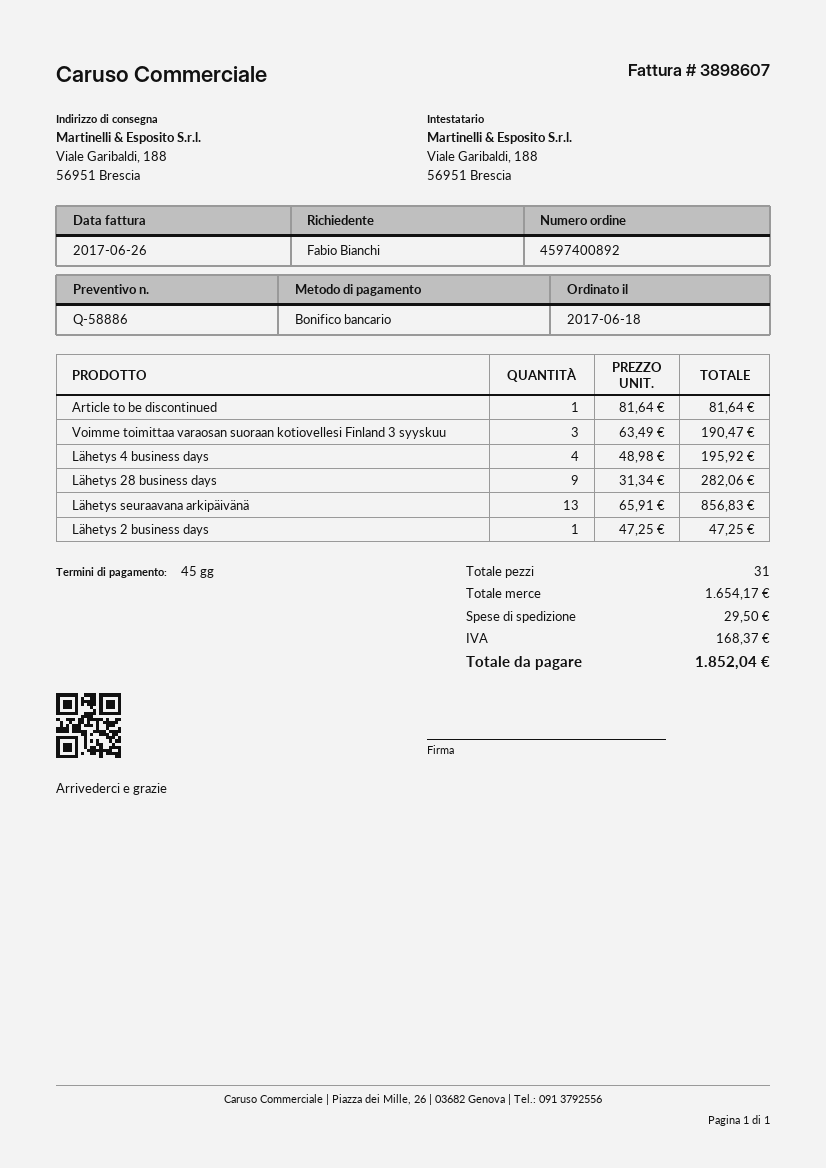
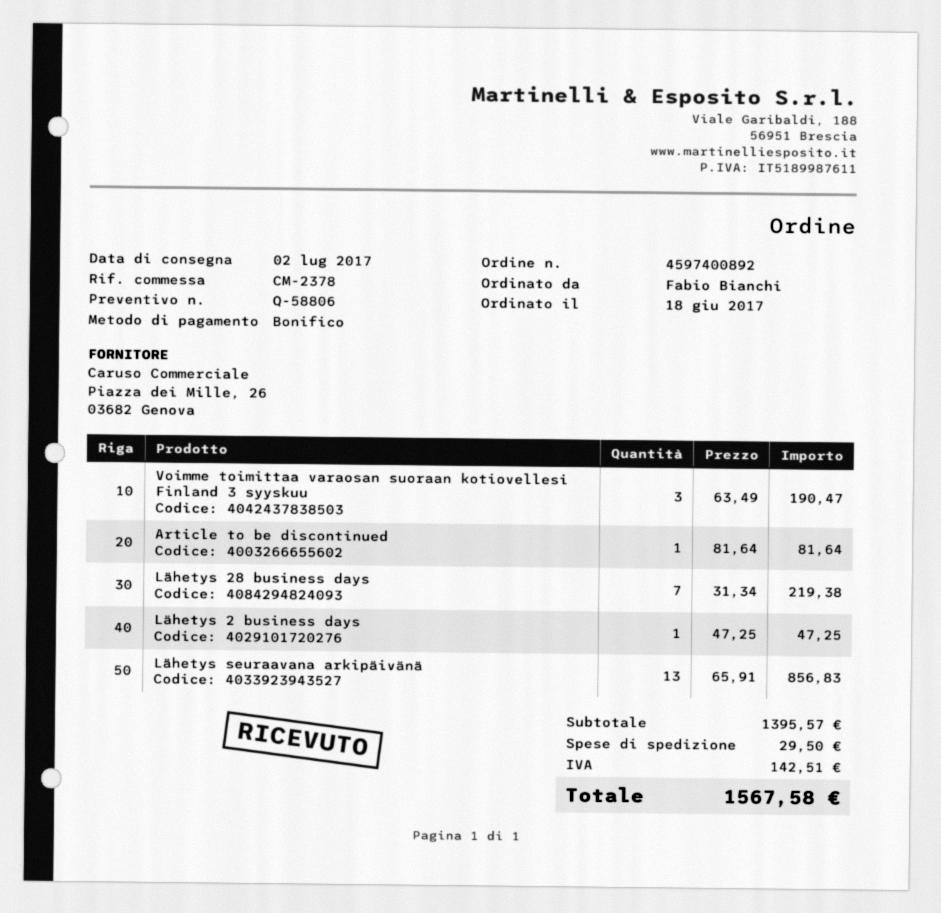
quote number: Q-58886 -> Q-58806
Lähetys 4 business days: 4 x 48.98 = 195.92 -> none
Lähetys 28 business days: 9 x 31.34 = 282.06 -> 7 x 31.34 = 219.38
subtotal: 1654.17 -> 1395.57
tax: 168.37 -> 142.51
total: 1852.04 -> 1567.58

